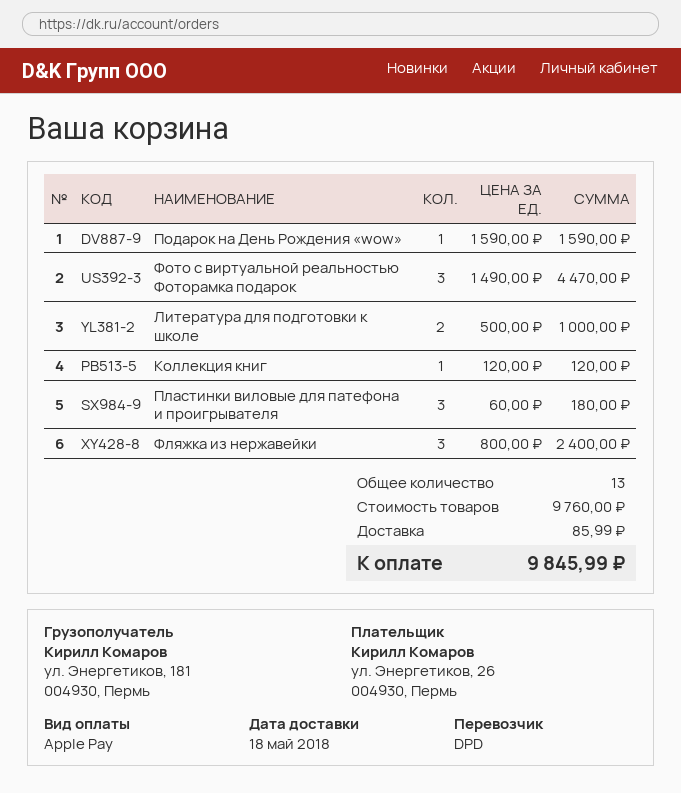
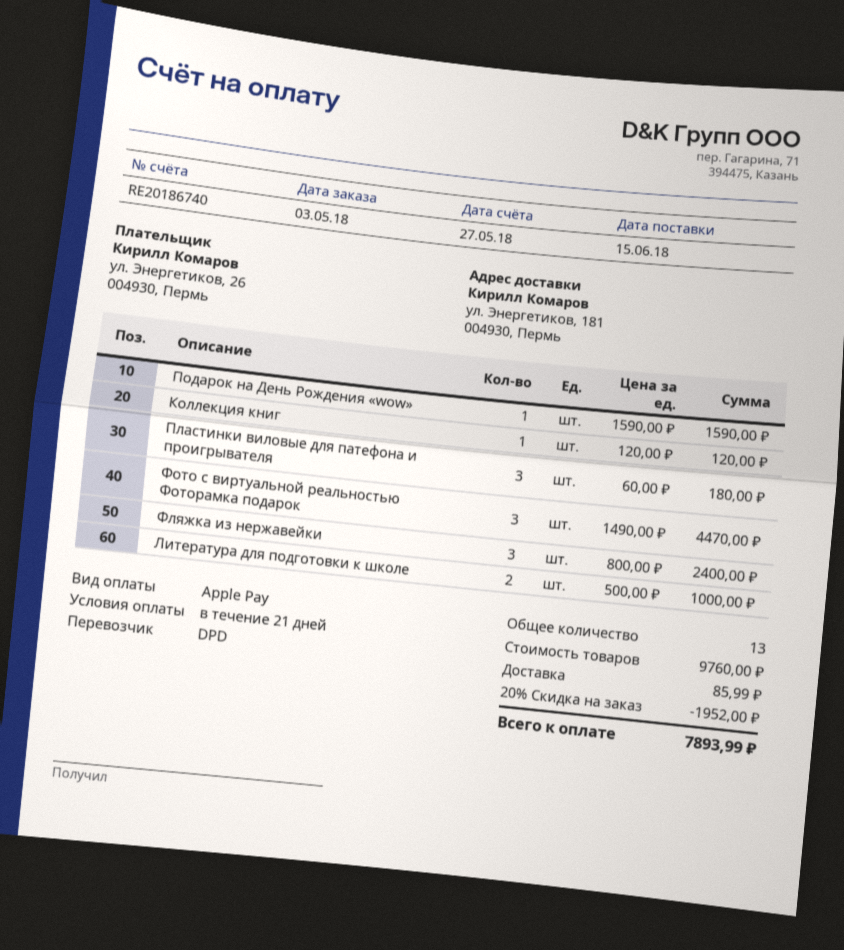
delivery date: 2018-05-18 -> 2018-06-15
discount: none -> 20% = 1952.00
total: 9845.99 -> 7893.99

